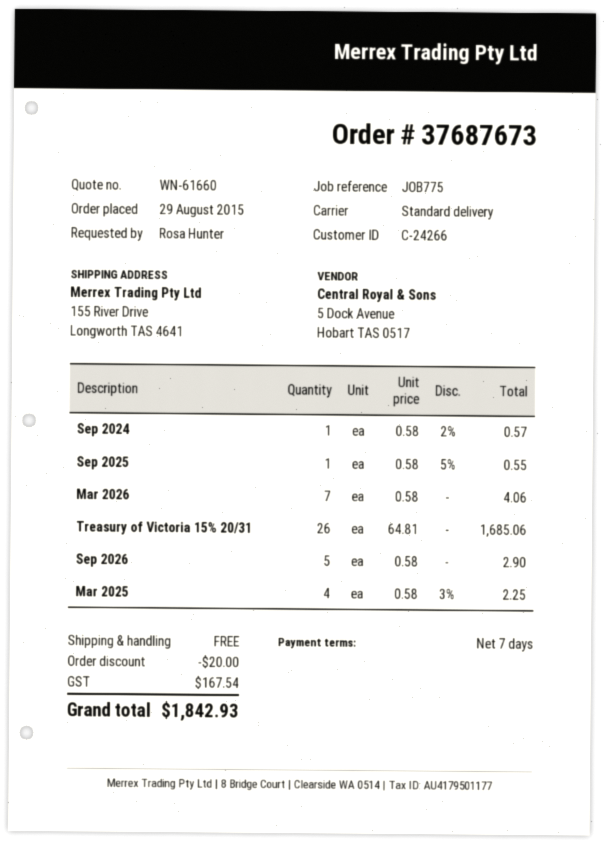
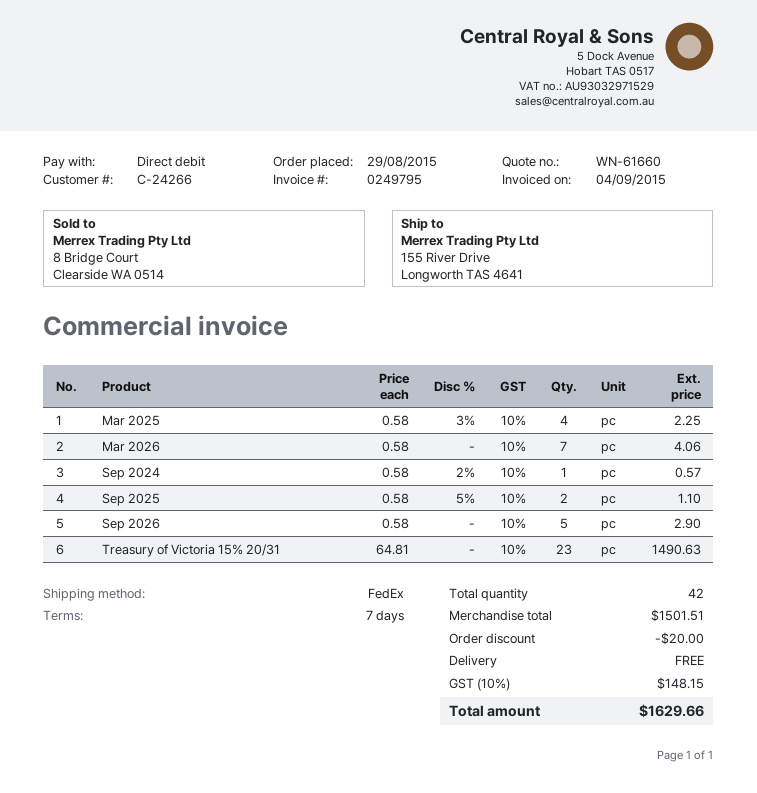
shipping method: standard -> FedEx
Sep 2025: 1 x 0.58 - 5% = 0.55 -> 2 x 0.58 - 5% = 1.10
Treasury of Victoria 15% 20/31: 26 x 64.81 = 1685.06 -> 23 x 64.81 = 1490.63
tax: 167.54 -> 148.15
total: 1842.93 -> 1629.66

